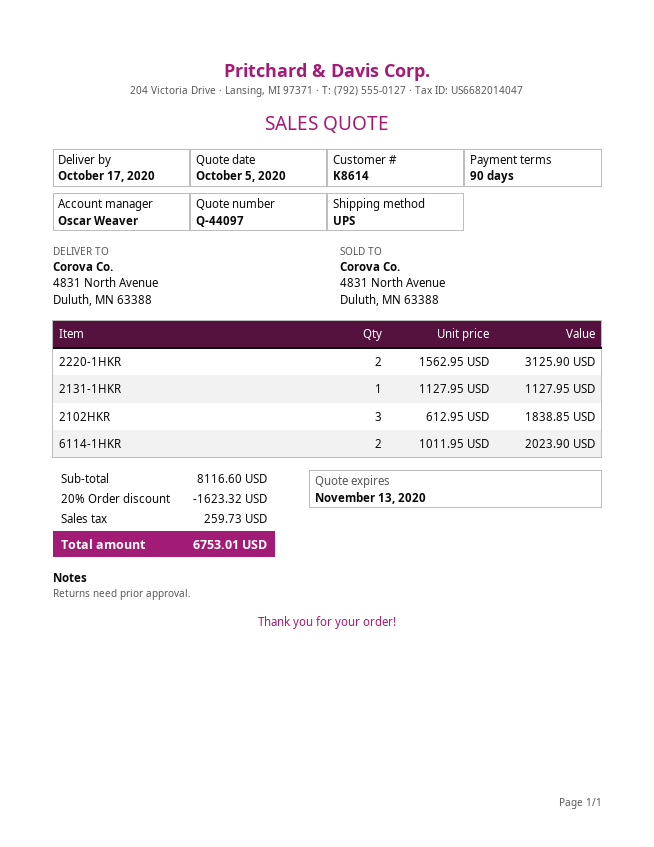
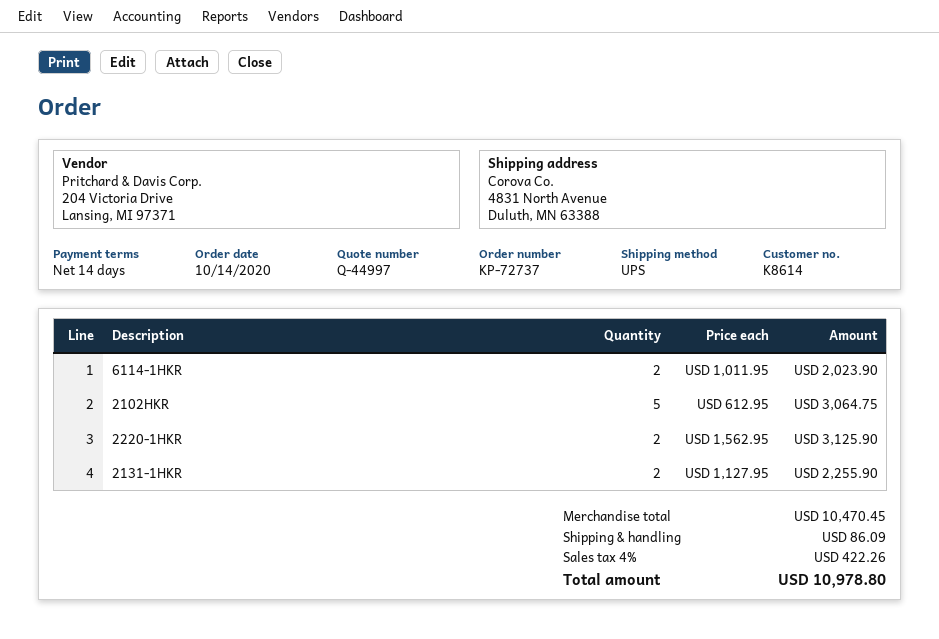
quote number: Q-44097 -> Q-44997
payment terms: 90 days -> 14 days
2131-1HKR: 1 x 1127.95 = 1127.95 -> 2 x 1127.95 = 2255.90
2102HKR: 3 x 612.95 = 1838.85 -> 5 x 612.95 = 3064.75
subtotal: 8116.60 -> 10470.45
discount: 20% = 1623.32 -> none
shipping: none -> 86.09
tax: 259.73 -> 422.26
total: 6753.01 -> 10978.80

